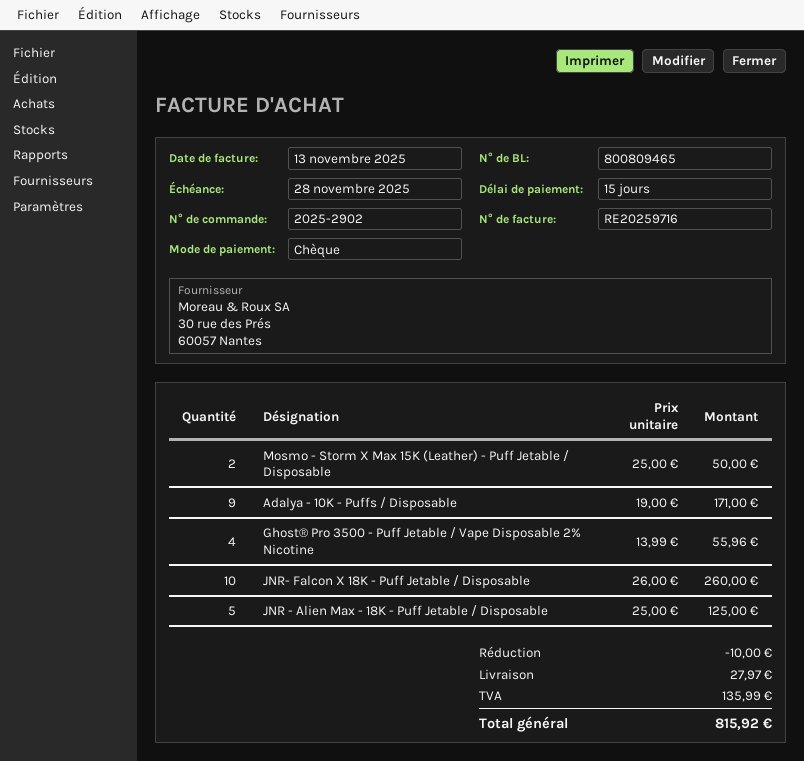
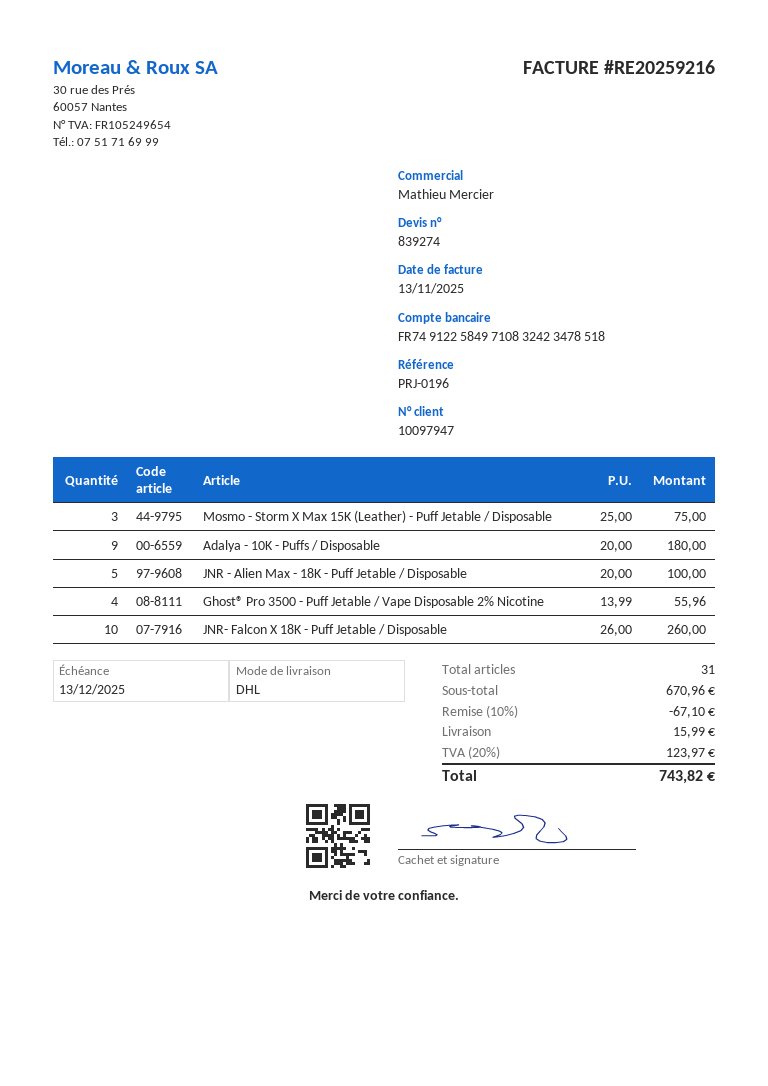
invoice number: RE20259716 -> RE20259216
due date: 2025-11-28 -> 2025-12-13
Mosmo - Storm X Max 15K (Leather) - Puff Jetable / Disposable: 2 x 25.00 = 50.00 -> 3 x 25.00 = 75.00
Adalya - 10K - Puffs / Disposable: 9 x 19.00 = 171.00 -> 9 x 20.00 = 180.00
JNR - Alien Max - 18K - Puff Jetable / Disposable: 5 x 25.00 = 125.00 -> 5 x 20.00 = 100.00
discount: 10.00 -> 67.10
shipping: 27.97 -> 15.99
tax: 135.99 -> 123.97
total: 815.92 -> 743.82

